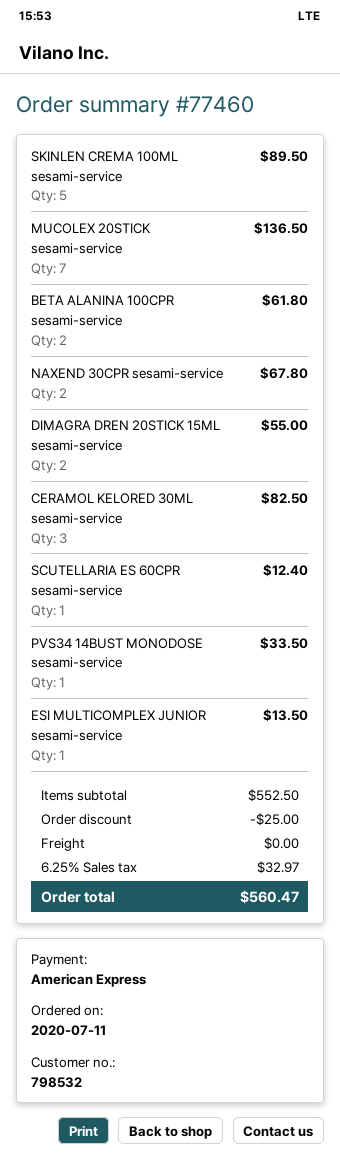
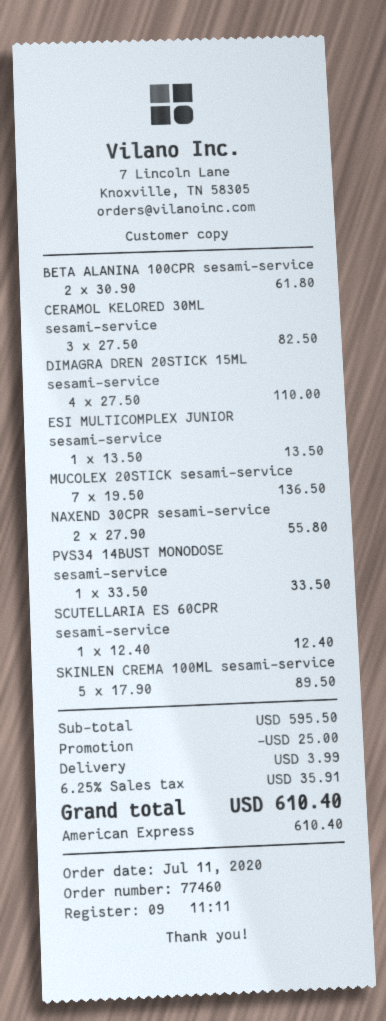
NAXEND 30CPR sesami-service: 2 for 67.80 -> 2 for 55.80
DIMAGRA DREN 20STICK 15ML sesami-service: 2 for 55.00 -> 4 for 110.00
subtotal: 552.50 -> 595.50
shipping: 0.00 -> 3.99
tax: 6.25% = 32.97 -> 6.25% = 35.91
total: 560.47 -> 610.40

